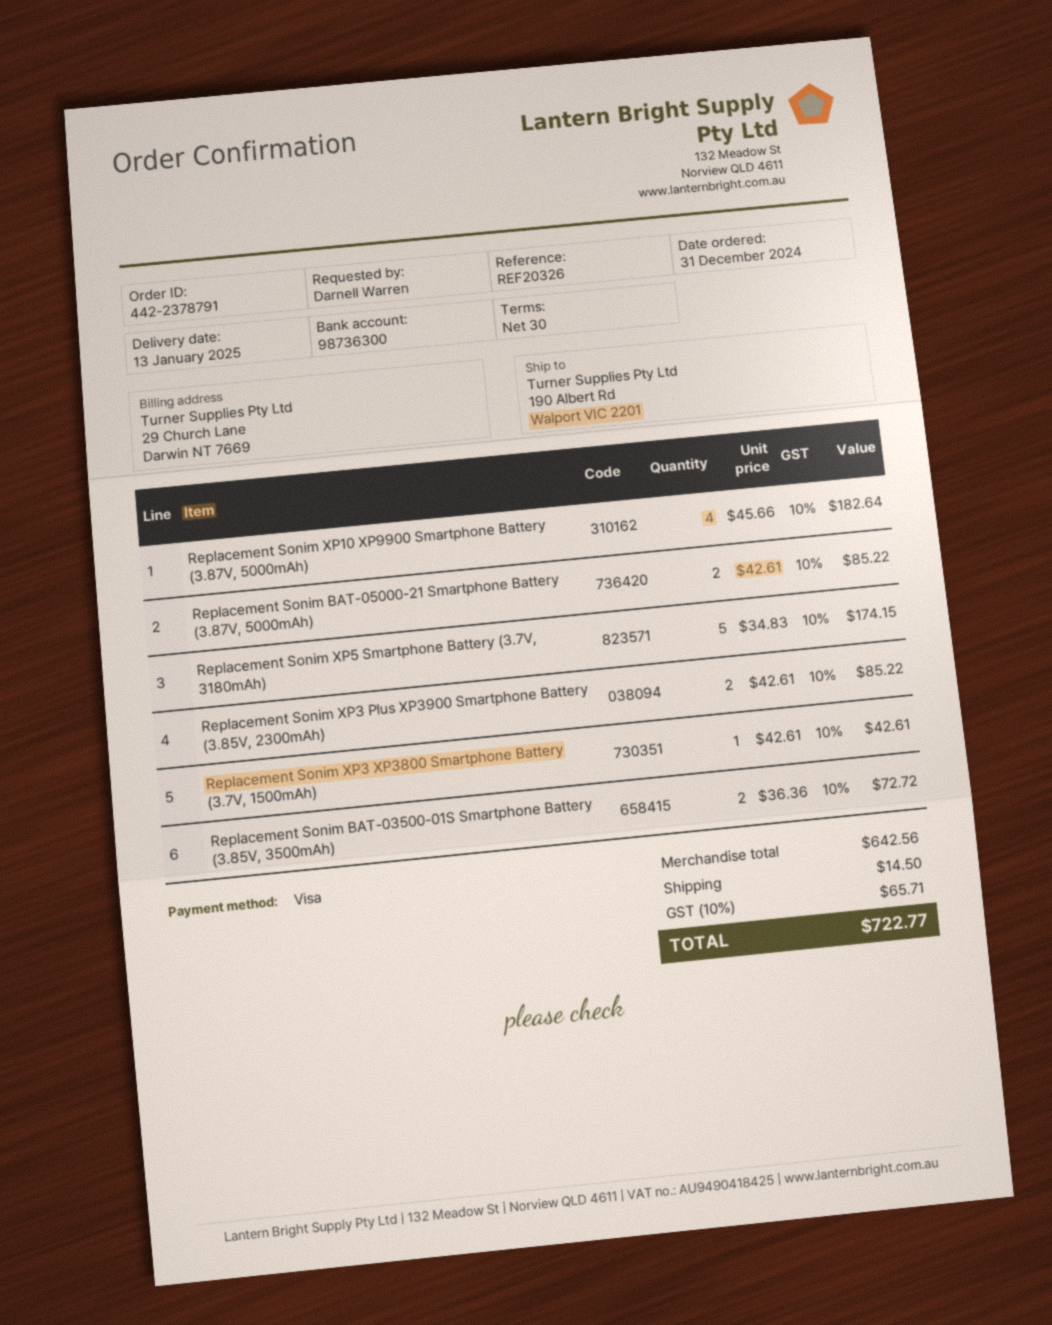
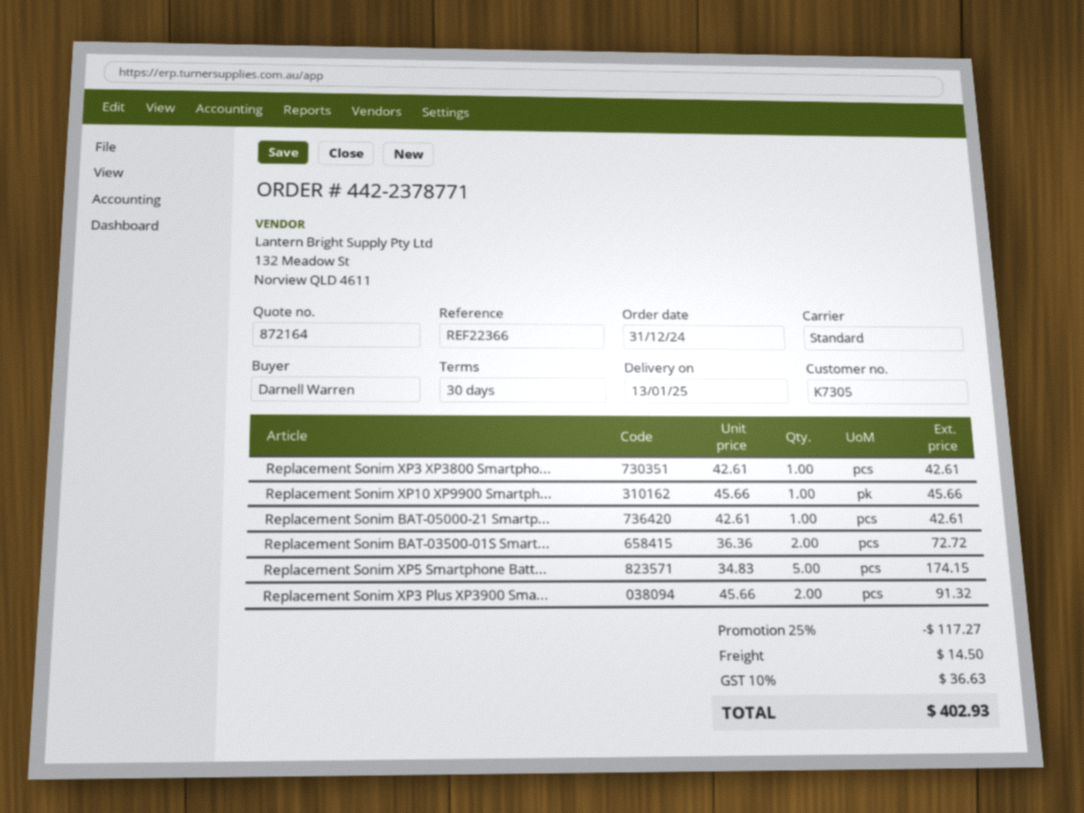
order number: 442-2378791 -> 442-2378771
reference: REF20326 -> REF22366
Replacement Sonim XP10 XP9900 Smartphone Battery (3.87V, 5000mAh): 4 x 45.66 = 182.64 -> 1 x 45.66 = 45.66
Replacement Sonim BAT-05000-21 Smartphone Battery (3.87V, 5000mAh): 2 x 42.61 = 85.22 -> 1 x 42.61 = 42.61
Replacement Sonim XP3 Plus XP3900 Smartphone Battery (3.85V, 2300mAh): 2 x 42.61 = 85.22 -> 2 x 45.66 = 91.32
discount: none -> 25% = 117.27
tax: 10% = 65.71 -> 10% = 36.63
total: 722.77 -> 402.93

